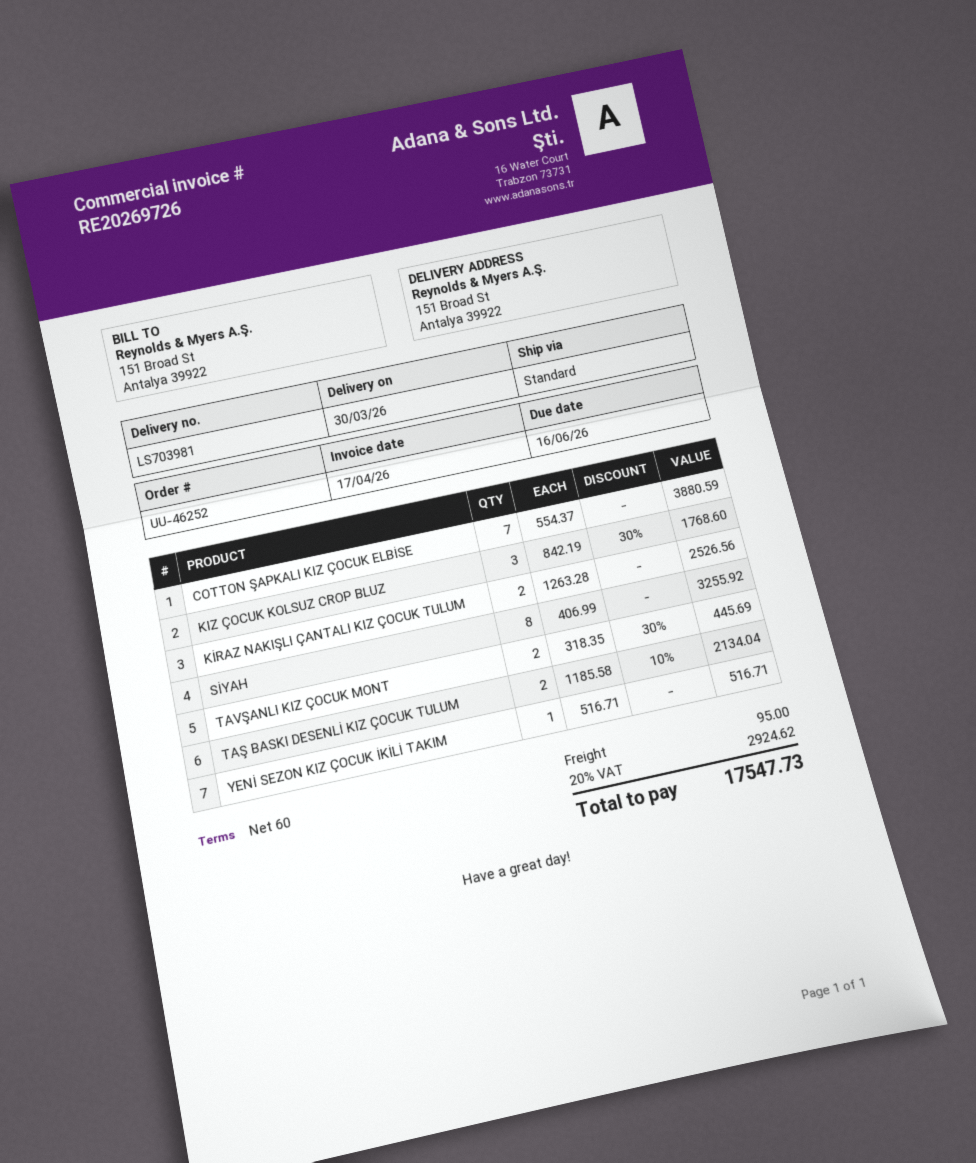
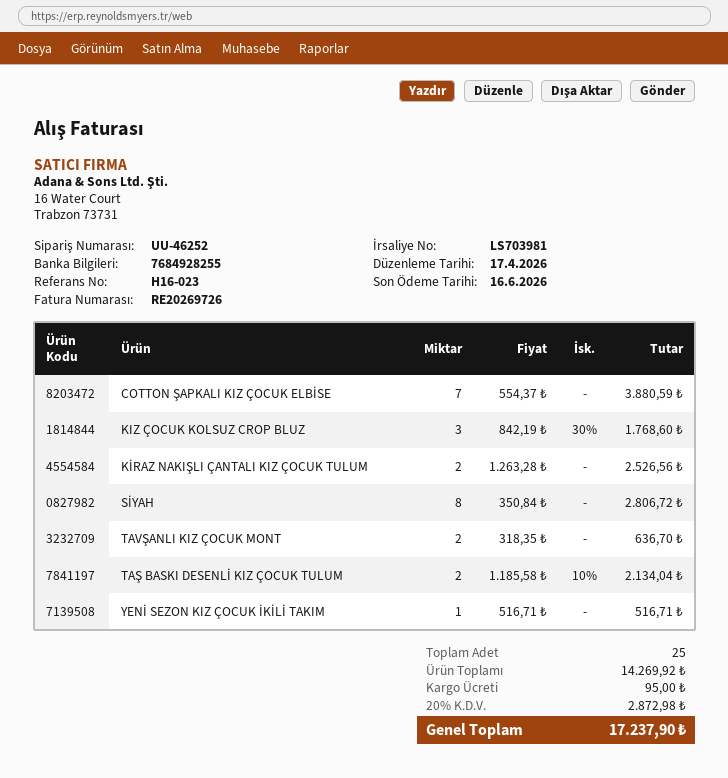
SİYAH: 8 x 406.99 = 3255.92 -> 8 x 350.84 = 2806.72
TAVŞANLI KIZ ÇOCUK MONT: 2 x 318.35 - 30% = 445.69 -> 2 x 318.35 = 636.70
tax: 20% = 2924.62 -> 20% = 2872.98
total: 17547.73 -> 17237.90

